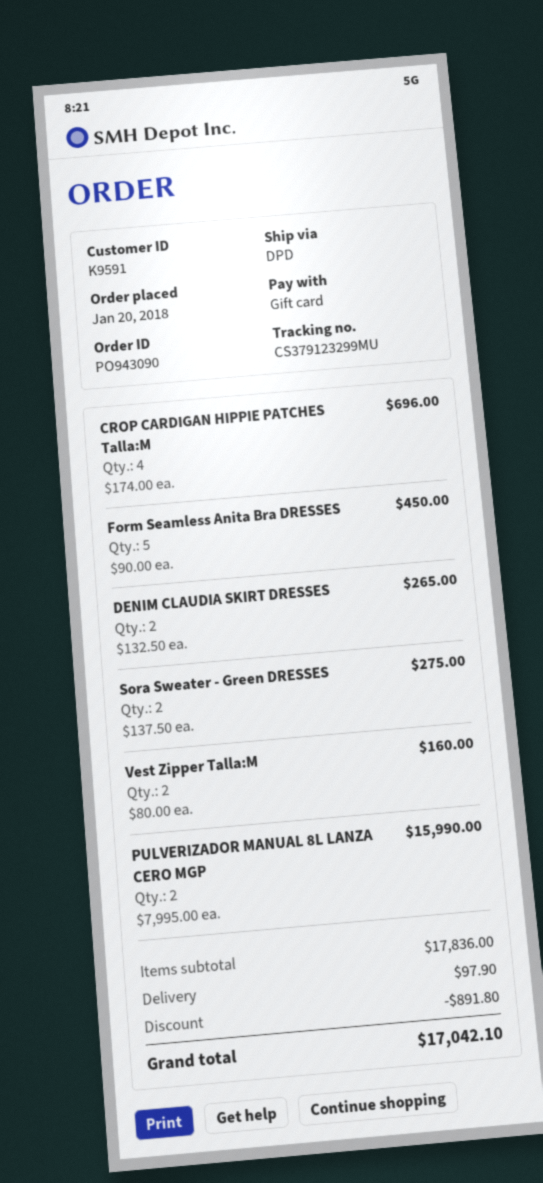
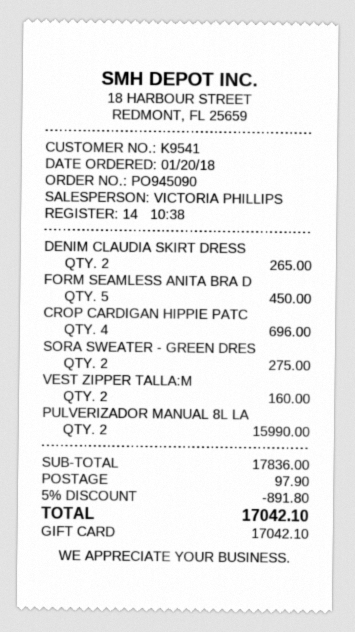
order number: PO943090 -> PO945090
customer number: K9591 -> K9541

